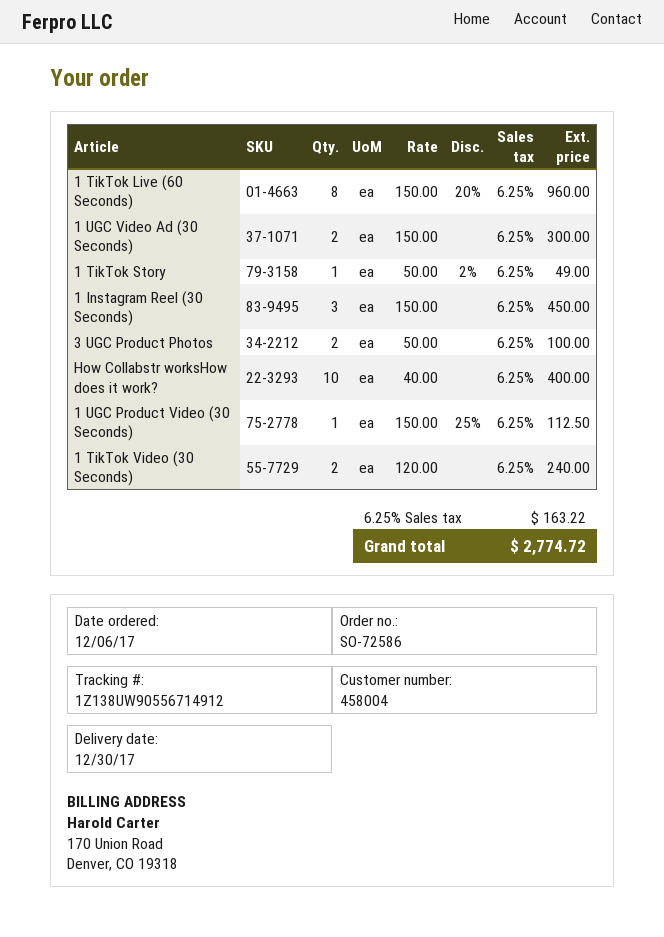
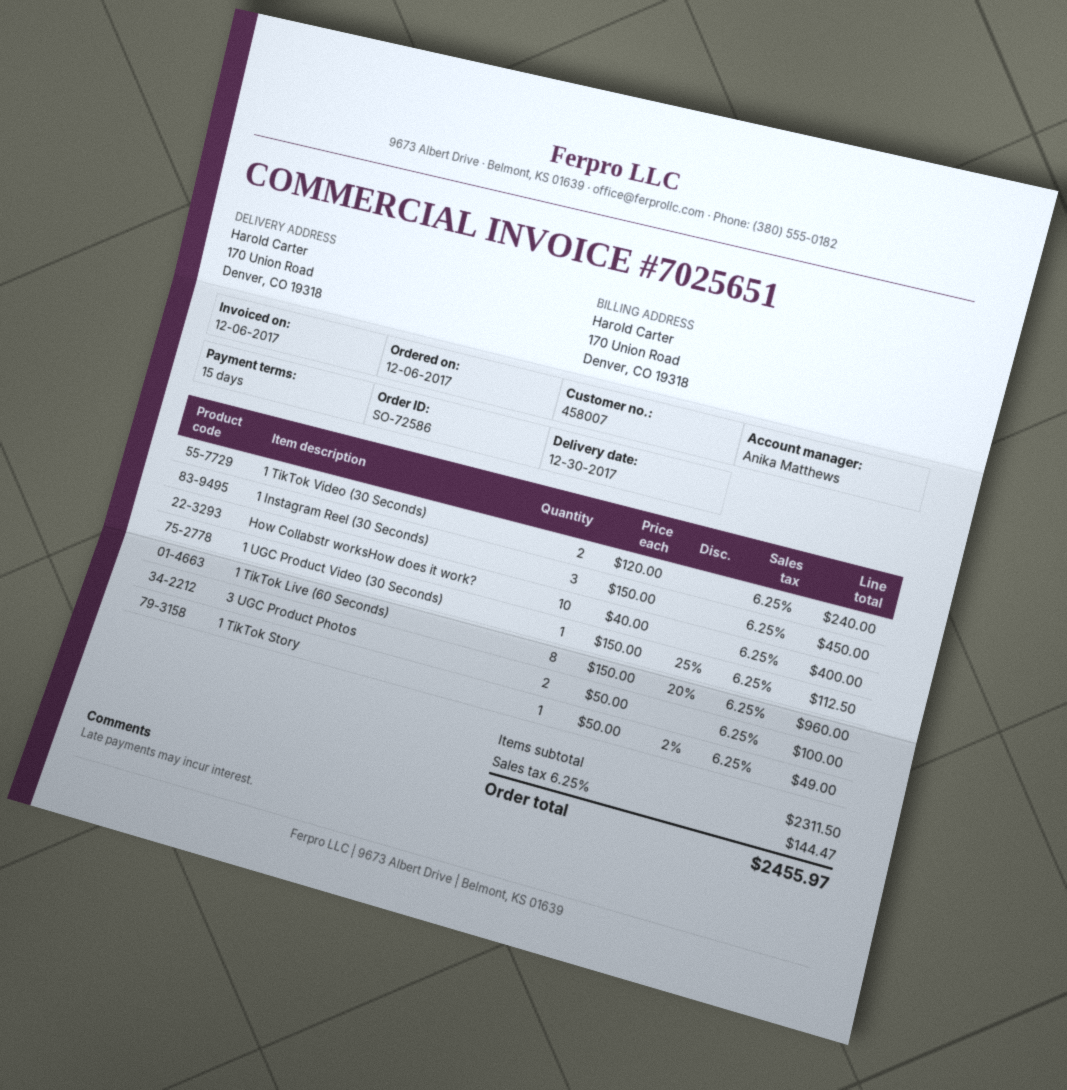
customer number: 458004 -> 458007
1 UGC Video Ad (30 Seconds): 2 x 150.00 = 300.00 -> none
tax: 6.25% = 163.22 -> 6.25% = 144.47
total: 2774.72 -> 2455.97

